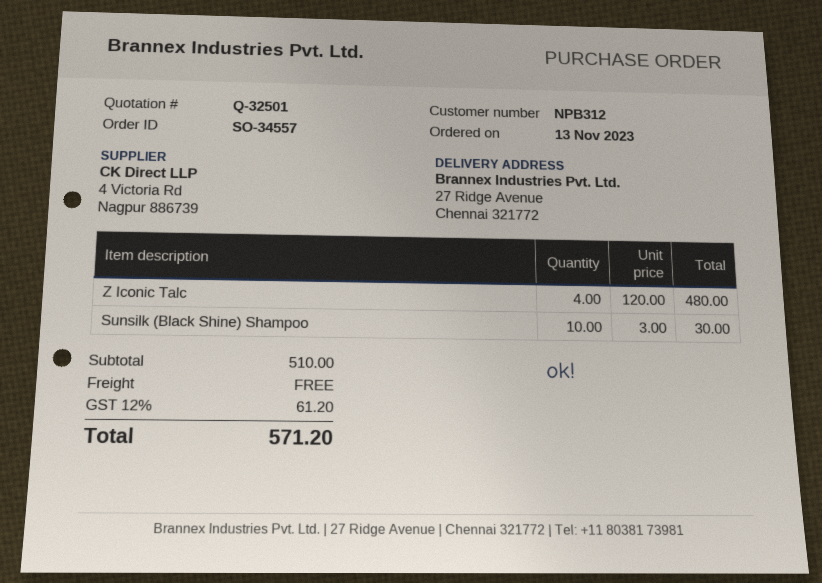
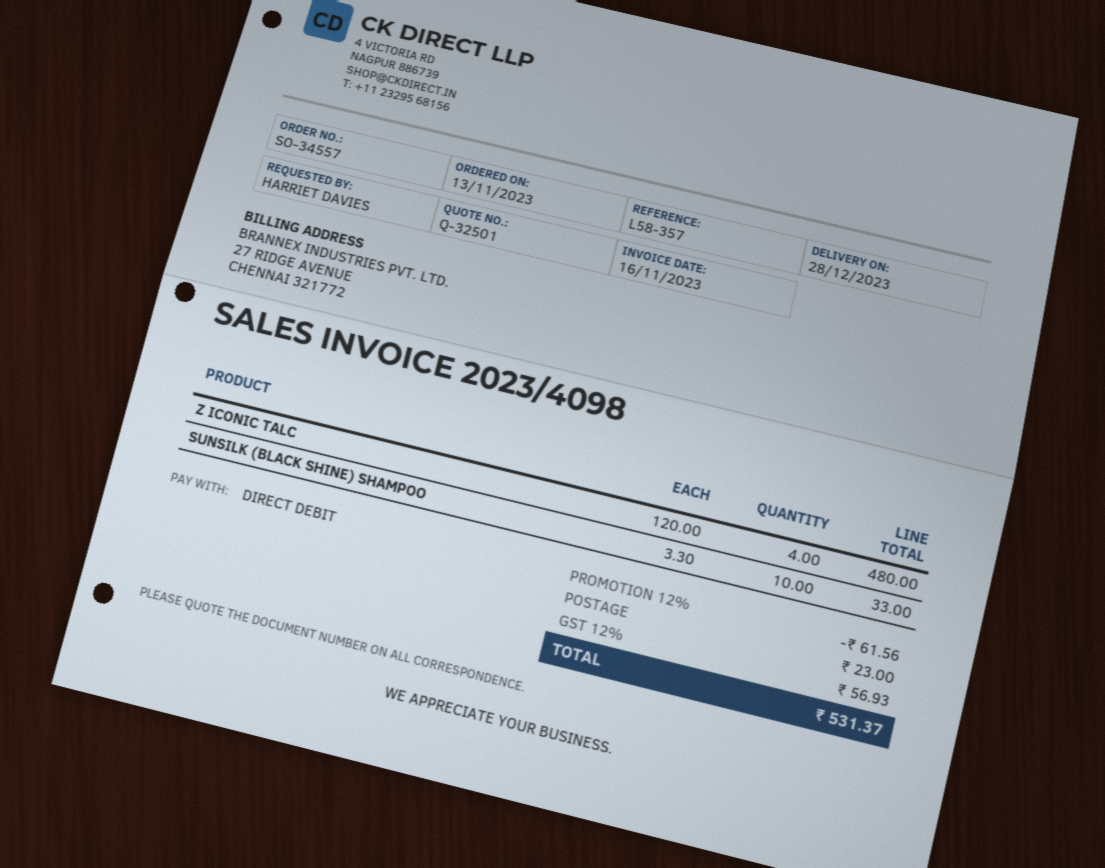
Sunsilk (Black Shine) Shampoo: 10 x 3.00 = 30.00 -> 10 x 3.30 = 33.00
discount: none -> 12% = 61.56
shipping: 0.00 -> 23.00
tax: 12% = 61.20 -> 12% = 56.93
total: 571.20 -> 531.37

